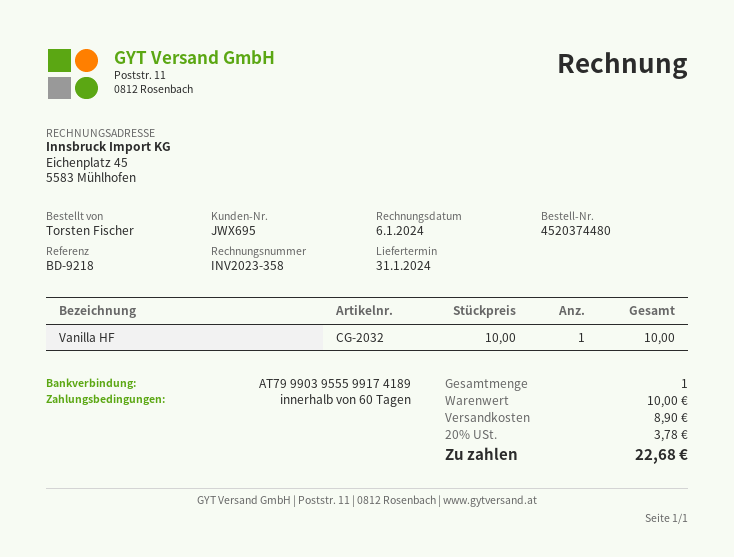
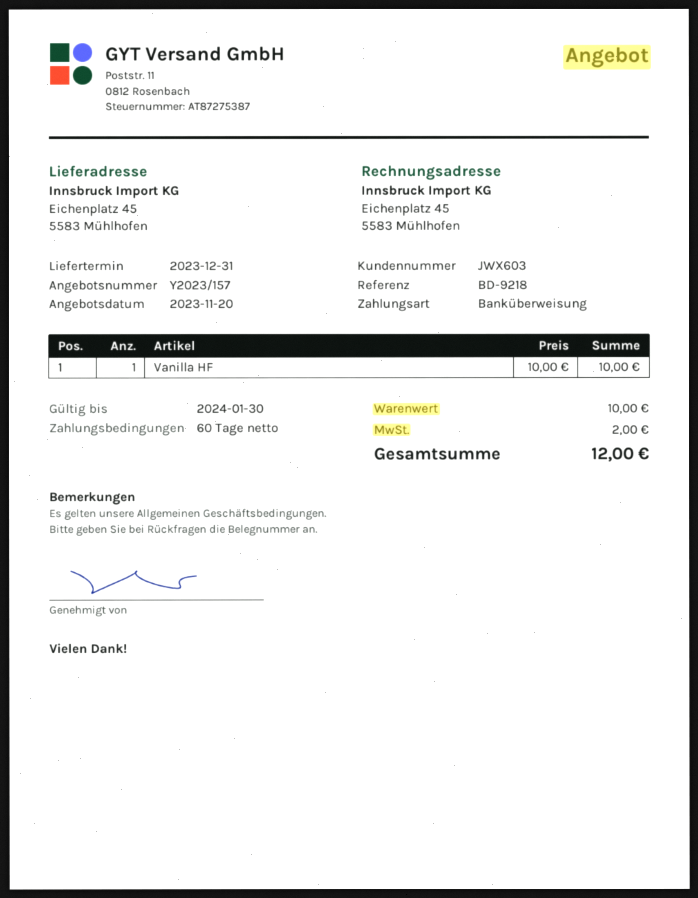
delivery date: 2024-01-31 -> 2023-12-31
customer number: JWX695 -> JWX603
shipping: 8.90 -> none
tax: 3.78 -> 2.00
total: 22.68 -> 12.00

